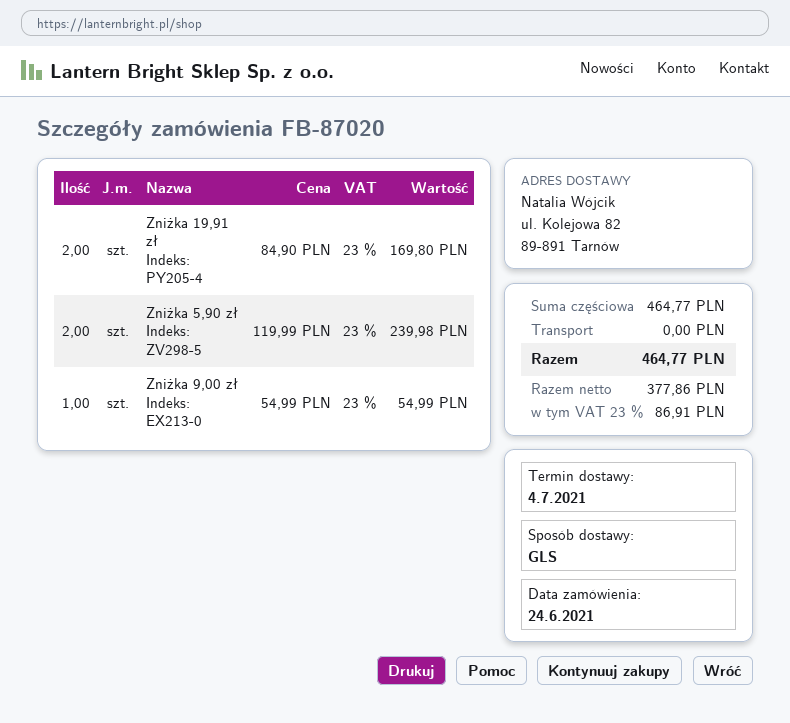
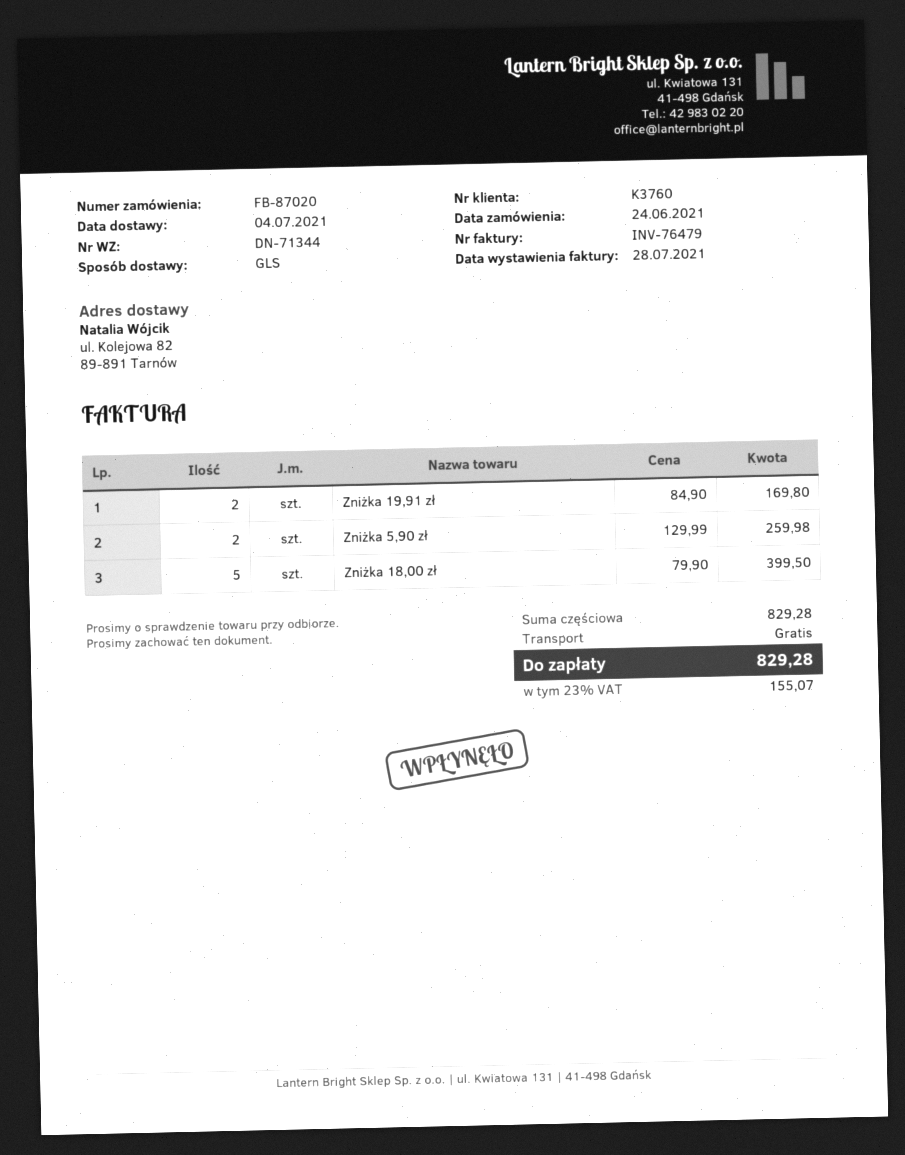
Zniżka 5,90 zł: 2 x 119.99 = 239.98 -> 2 x 129.99 = 259.98
Zniżka 9,00 zł: 1 x 54.99 = 54.99 -> none
Zniżka 18,00 zł: none -> 5 x 79.90 = 399.50
subtotal: 464.77 -> 829.28
tax: 23% = 86.91 -> 23% = 155.07
total: 464.77 -> 829.28

